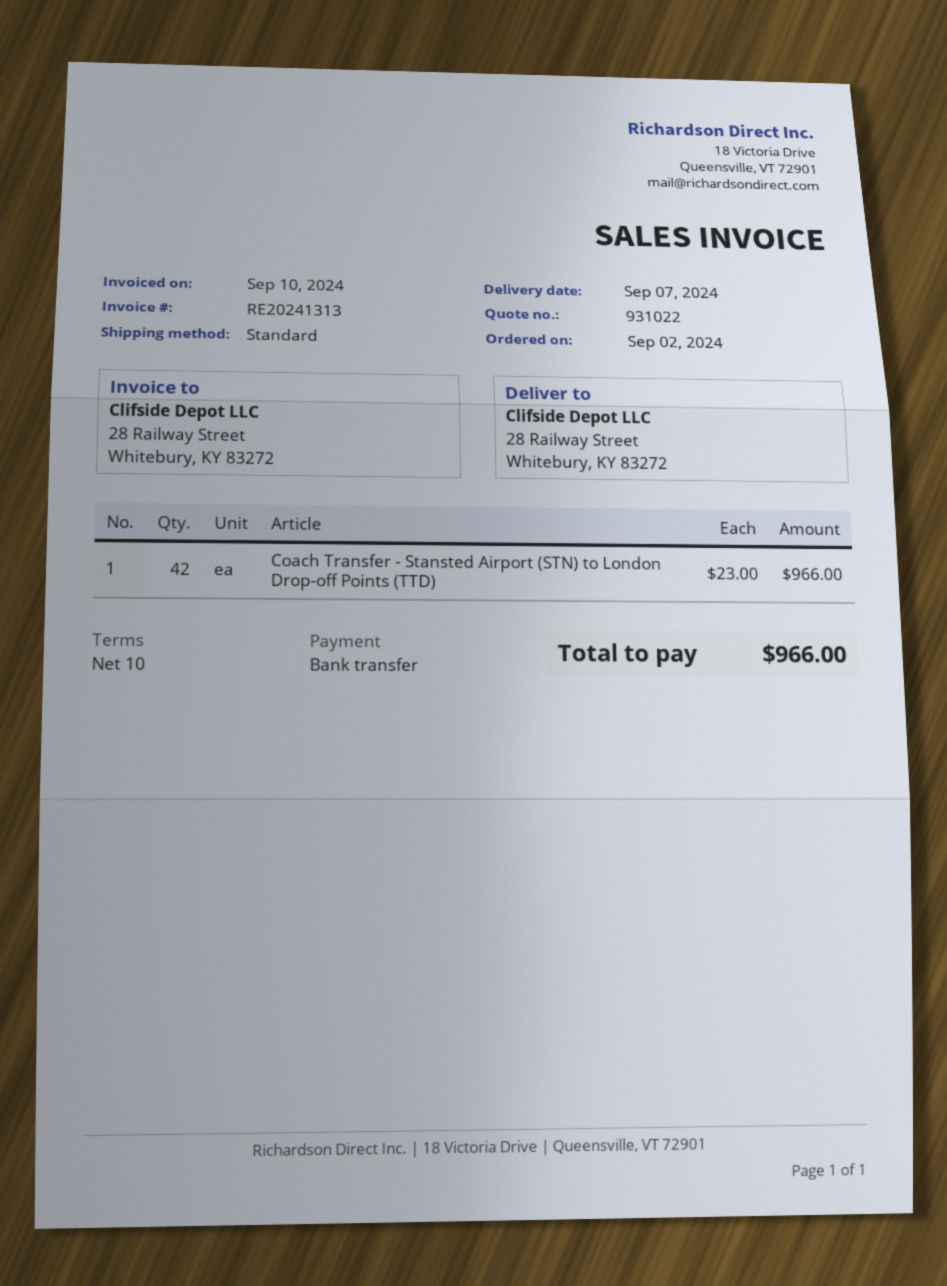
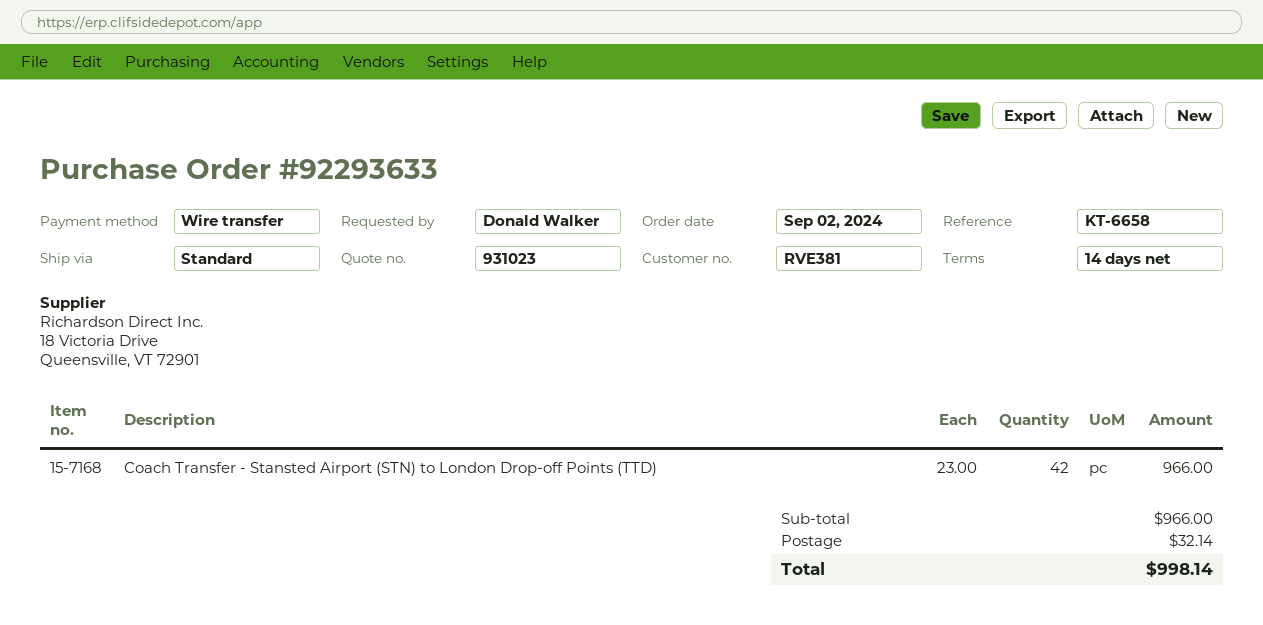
quote number: 931022 -> 931023
payment terms: 10 days -> 14 days
shipping: none -> 32.14
total: 966.00 -> 998.14

